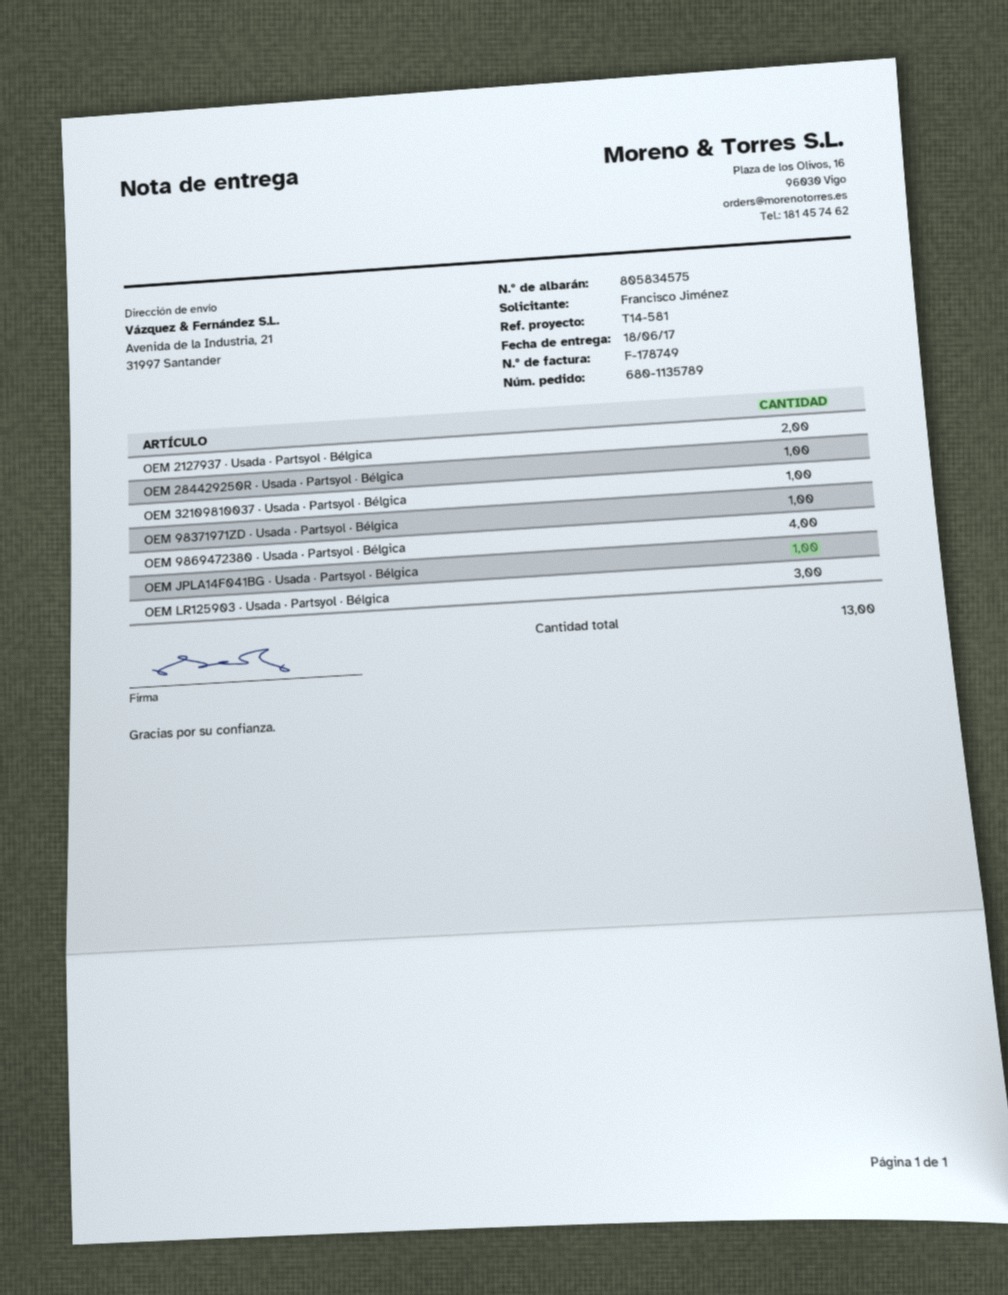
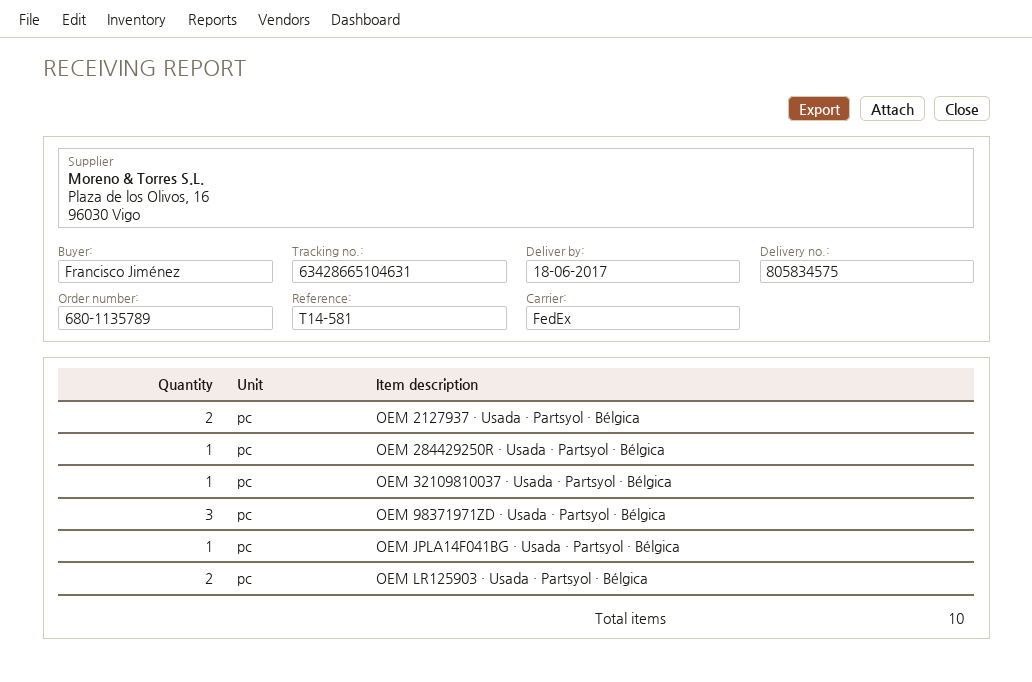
OEM 98371971ZD · Usada · Partsyol · Bélgica: 1 -> 3
OEM 9869472380 · Usada · Partsyol · Bélgica: 4 -> none
OEM LR125903 · Usada · Partsyol · Bélgica: 3 -> 2
total quantity: 13 -> 10

